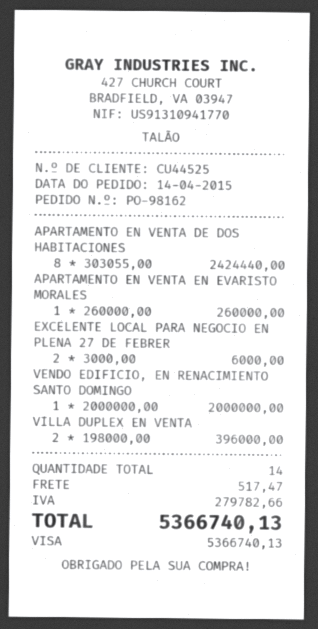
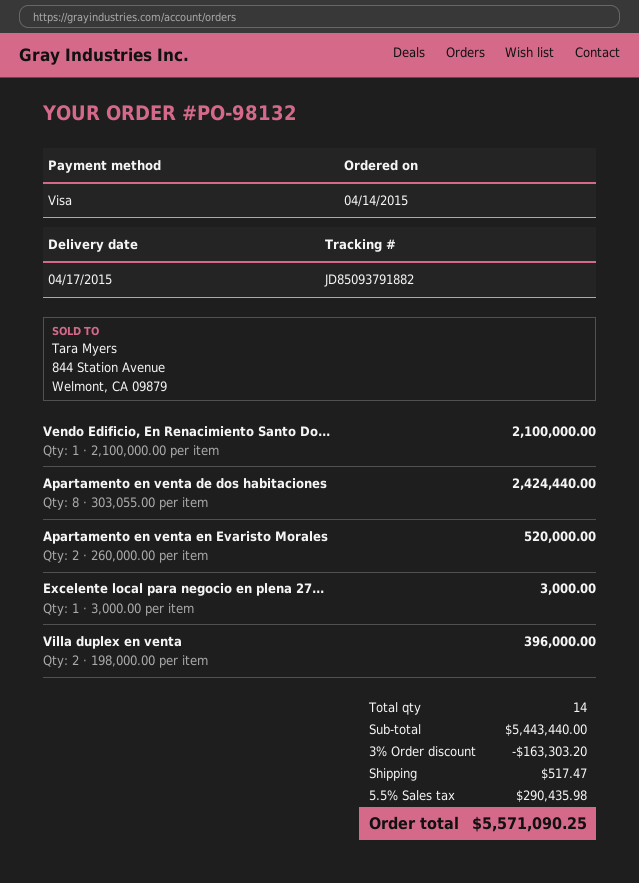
order number: PO-98162 -> PO-98132
APARTAMENTO EN VENTA EN EVARISTO MORALES: 1 x 260000.00 = 260000.00 -> 2 x 260000.00 = 520000.00
EXCELENTE LOCAL PARA NEGOCIO EN PLENA 27 DE FEBRER: 2 x 3000.00 = 6000.00 -> 1 x 3000.00 = 3000.00
VENDO EDIFICIO, EN RENACIMIENTO SANTO DOMINGO: 1 x 2000000.00 = 2000000.00 -> 1 x 2100000.00 = 2100000.00
discount: none -> 3% = 163303.20
tax: 279782.66 -> 290435.98
total: 5366740.13 -> 5571090.25

